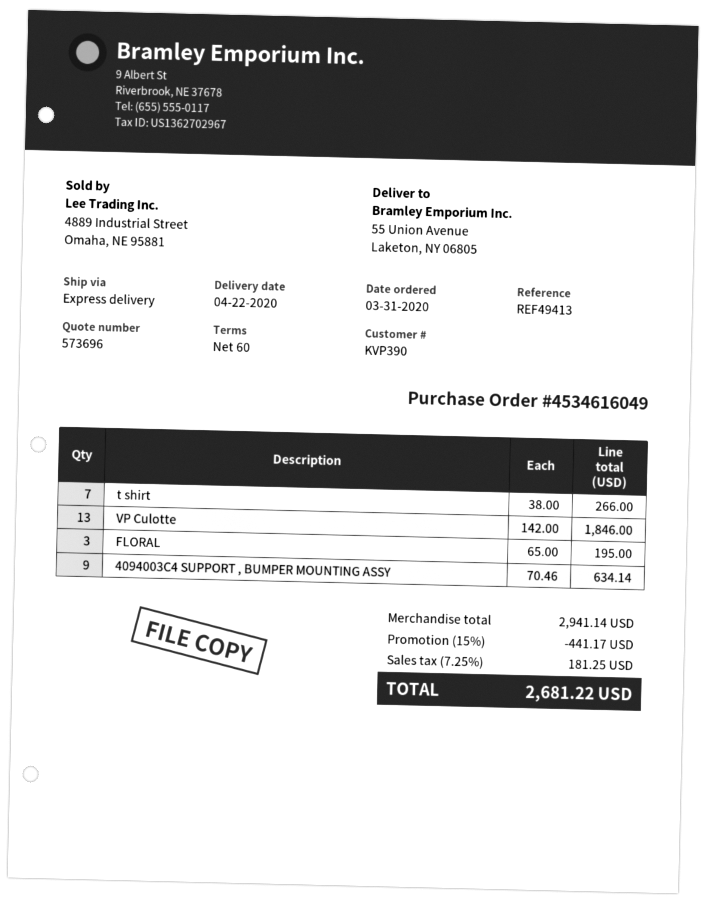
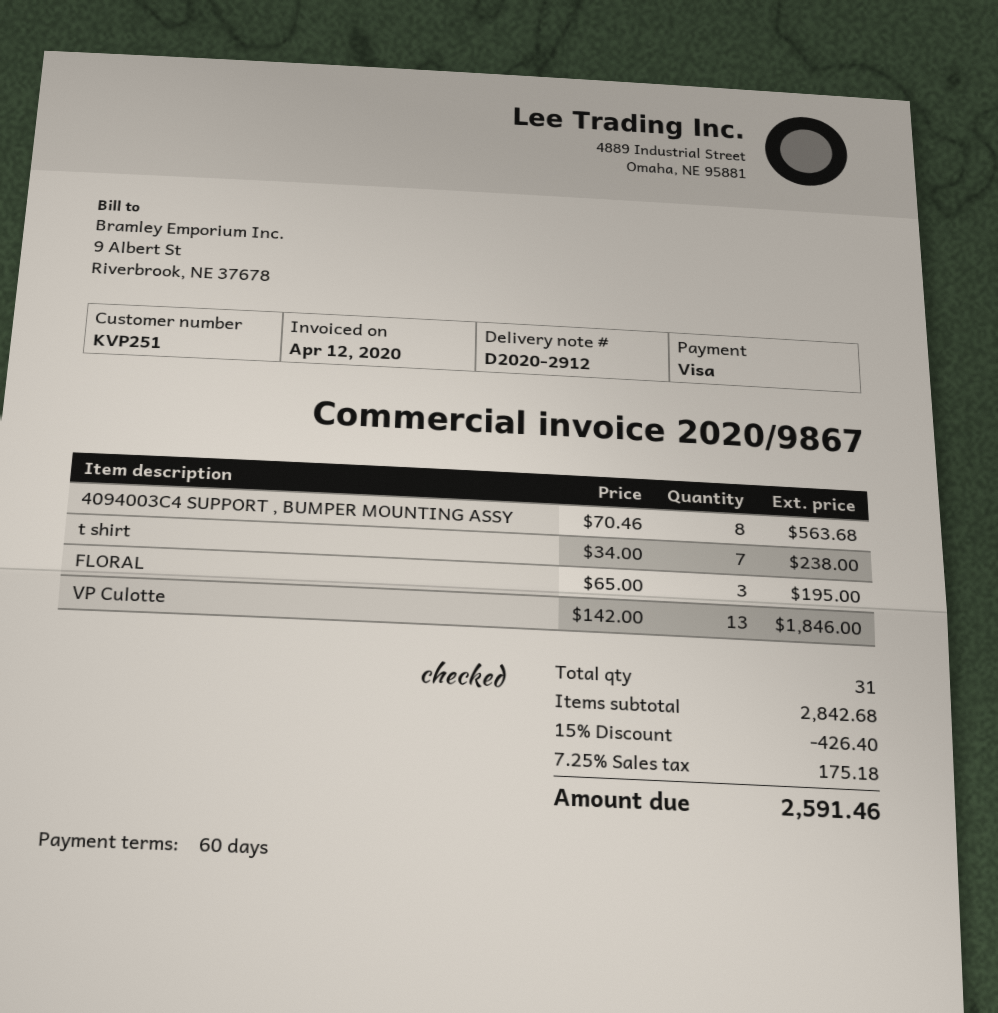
customer number: KVP390 -> KVP251
t shirt: 7 x 38.00 = 266.00 -> 7 x 34.00 = 238.00
4094003C4 SUPPORT , BUMPER MOUNTING ASSY: 9 x 70.46 = 634.14 -> 8 x 70.46 = 563.68
subtotal: 2941.14 -> 2842.68
discount: 15% = 441.17 -> 15% = 426.40
tax: 7.25% = 181.25 -> 7.25% = 175.18
total: 2681.22 -> 2591.46

